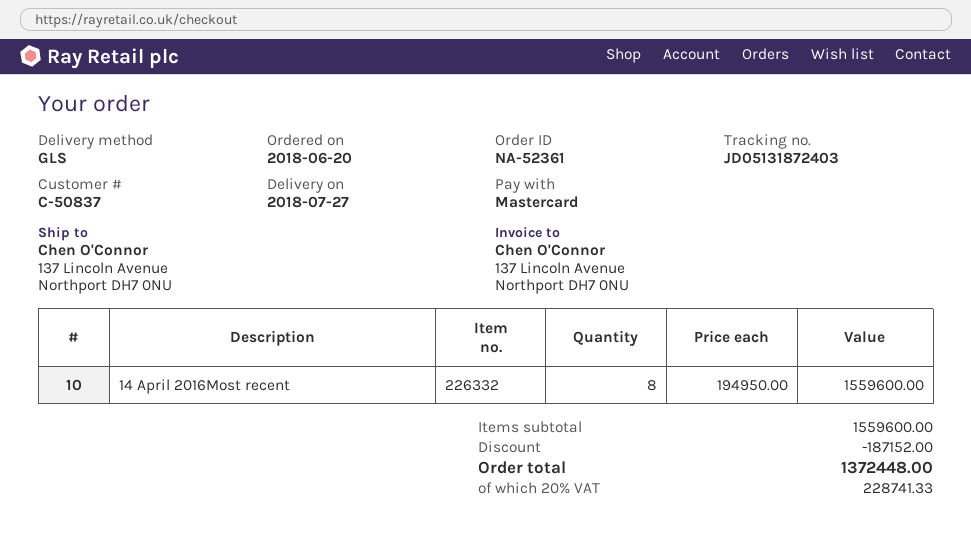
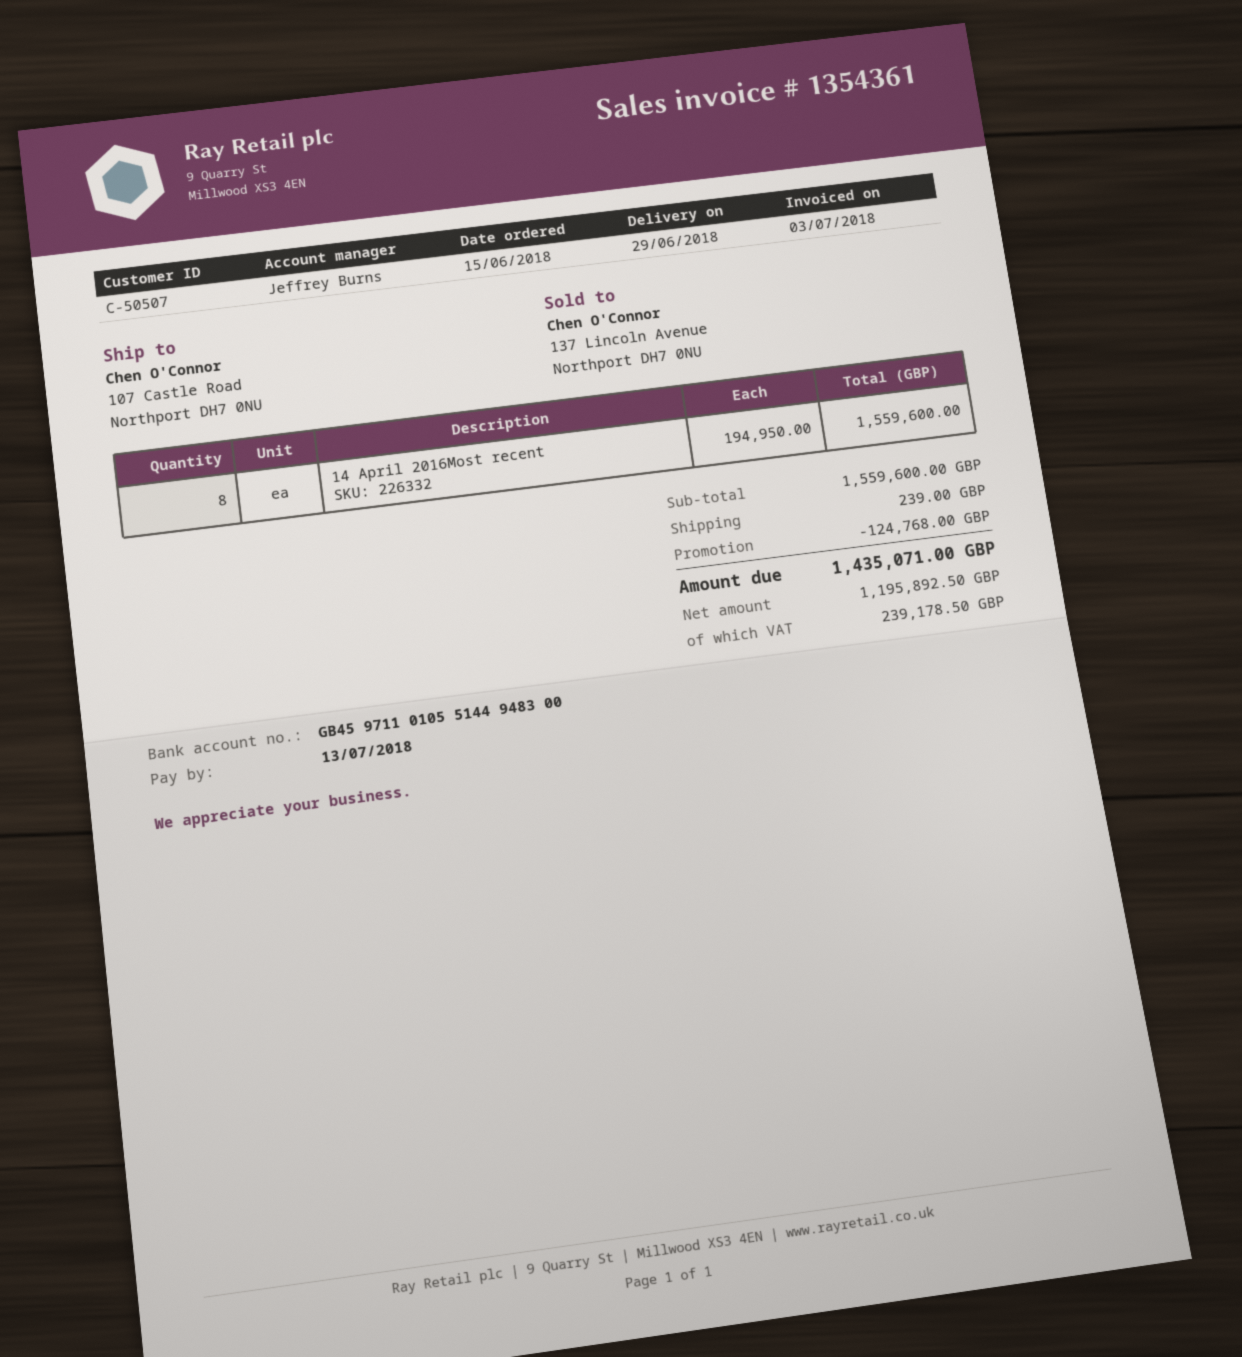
order date: 2018-06-20 -> 2018-06-15
delivery date: 2018-07-27 -> 2018-06-29
customer number: C-50837 -> C-50507
ship to: 137 Lincoln Avenue, Northport DH7 0NU -> 107 Castle Road, Northport DH7 0NU
discount: 187152.00 -> 124768.00
shipping: none -> 239.00
tax: 228741.33 -> 239178.50
total: 1372448.00 -> 1435071.00

